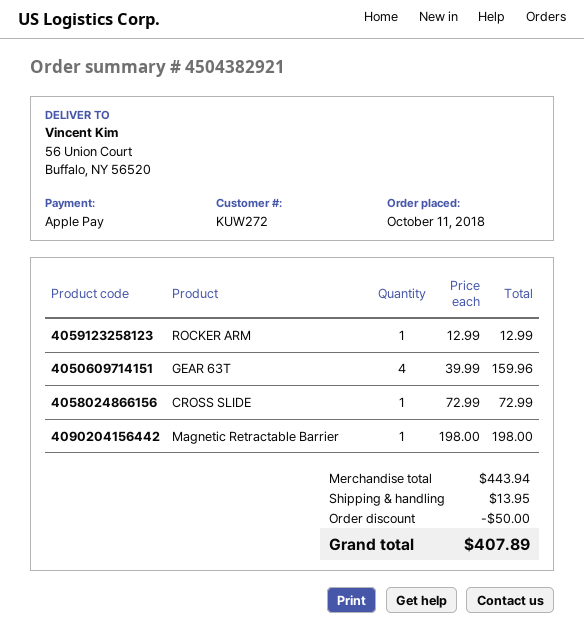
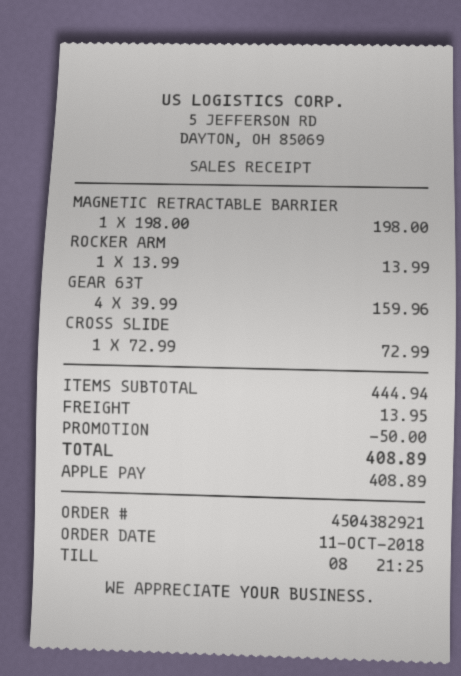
ROCKER ARM: 1 x 12.99 = 12.99 -> 1 x 13.99 = 13.99
subtotal: 443.94 -> 444.94
total: 407.89 -> 408.89

